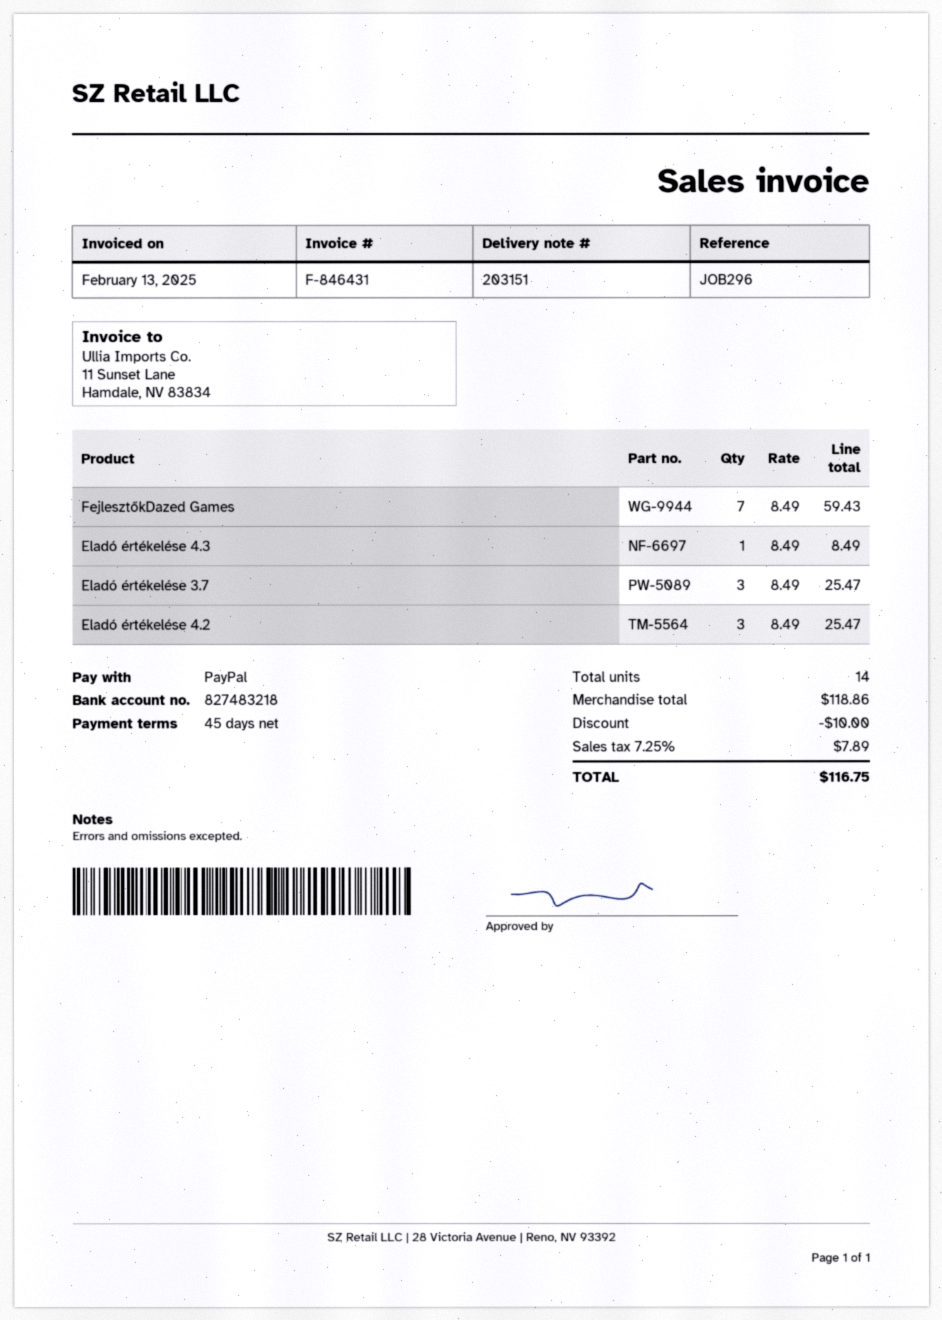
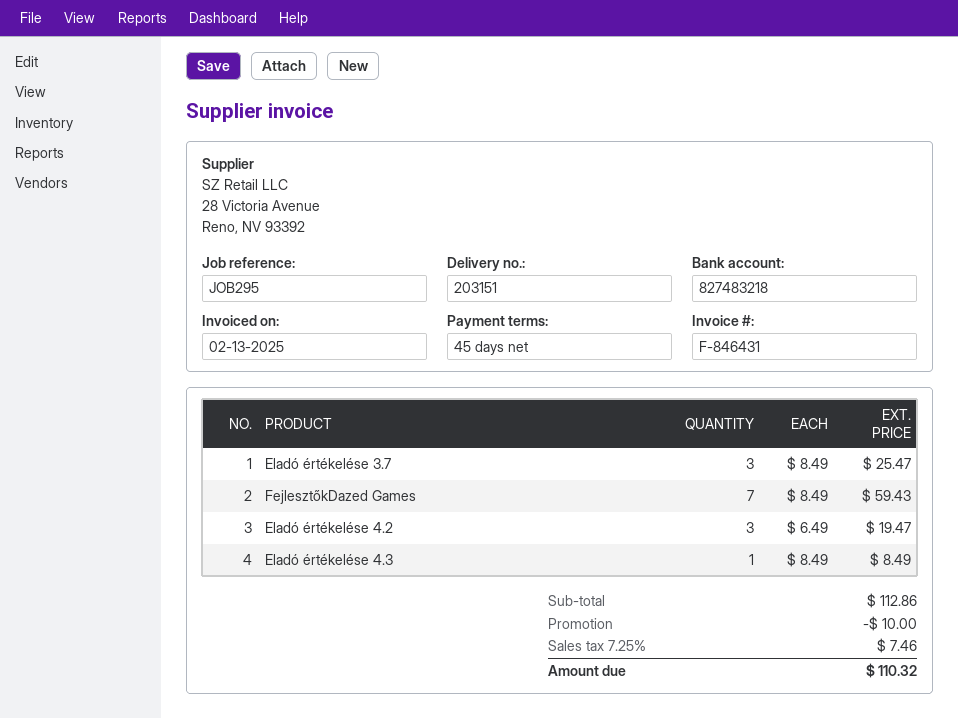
reference: JOB296 -> JOB295
Eladó értékelése 4.2: 3 x 8.49 = 25.47 -> 3 x 6.49 = 19.47
subtotal: 118.86 -> 112.86
tax: 7.25% = 7.89 -> 7.25% = 7.46
total: 116.75 -> 110.32

